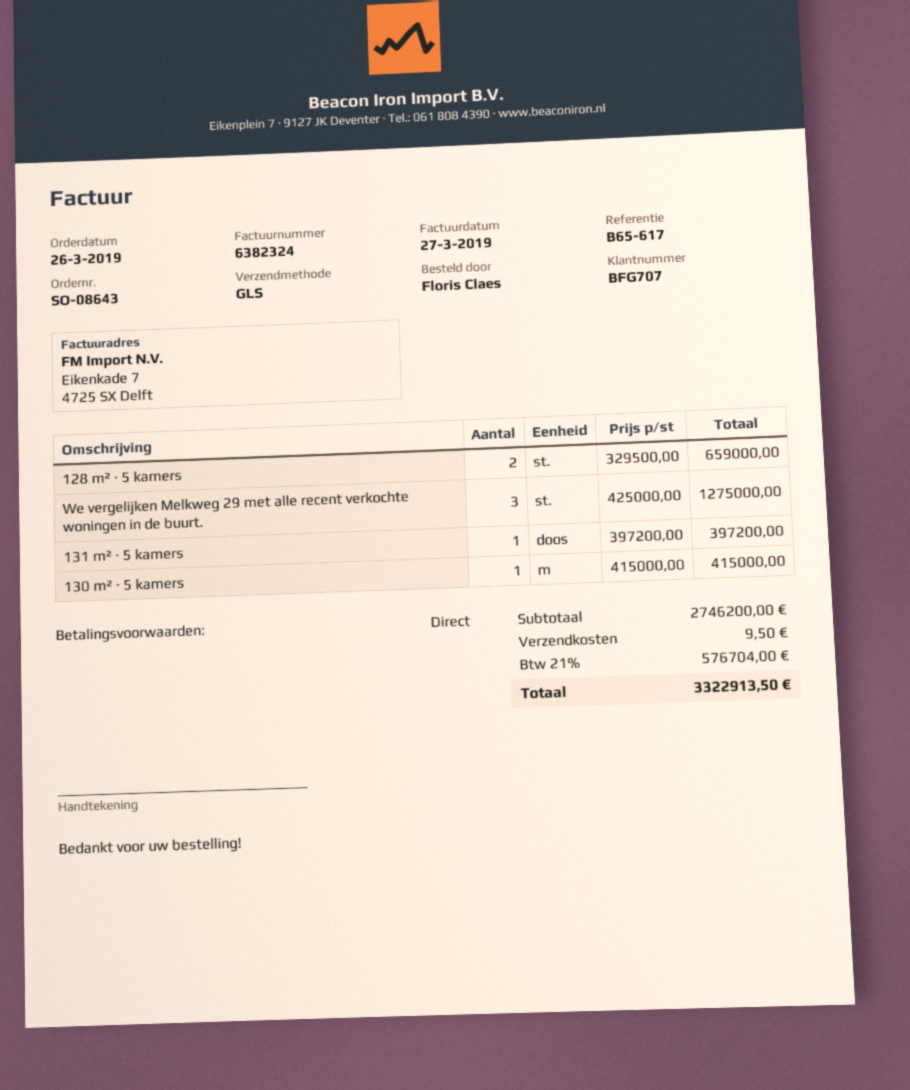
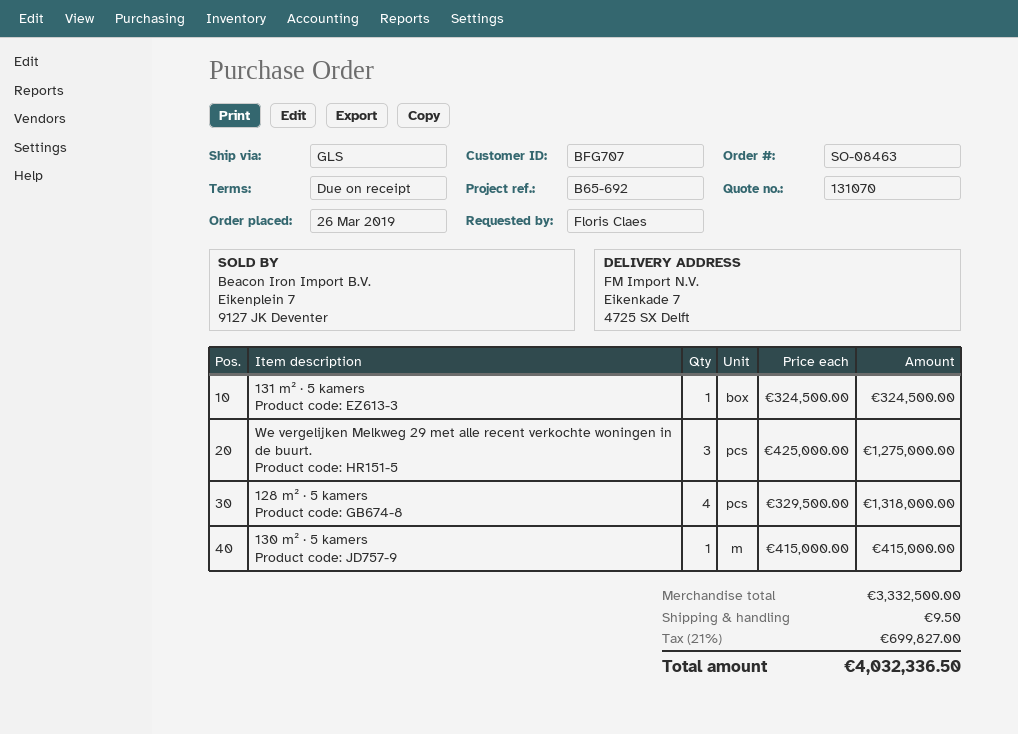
order number: SO-08643 -> SO-08463
reference: B65-617 -> B65-692
128 m² · 5 kamers: 2 x 329500.00 = 659000.00 -> 4 x 329500.00 = 1318000.00
131 m² · 5 kamers: 1 x 397200.00 = 397200.00 -> 1 x 324500.00 = 324500.00
subtotal: 2746200.00 -> 3332500.00
tax: 21% = 576704.00 -> 21% = 699827.00
total: 3322913.50 -> 4032336.50

